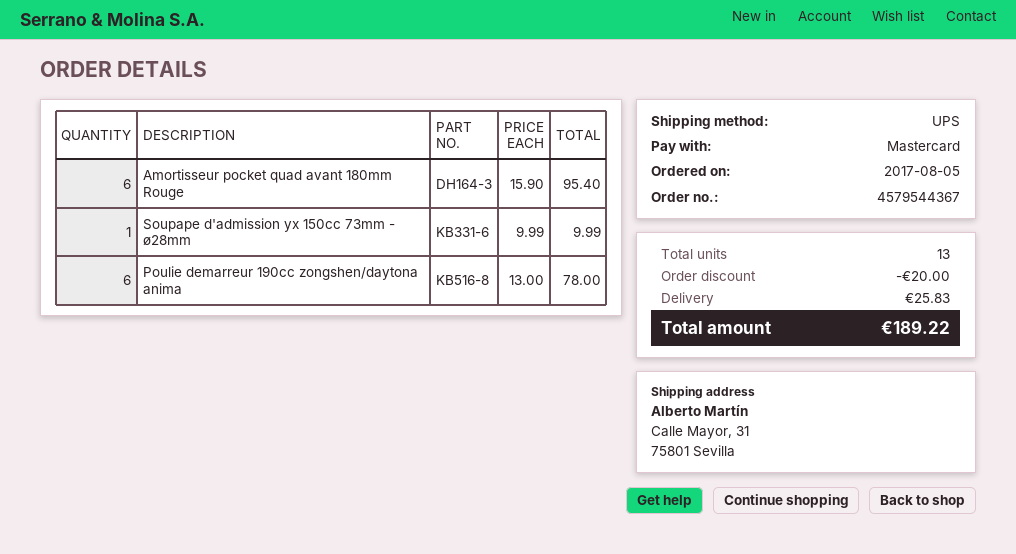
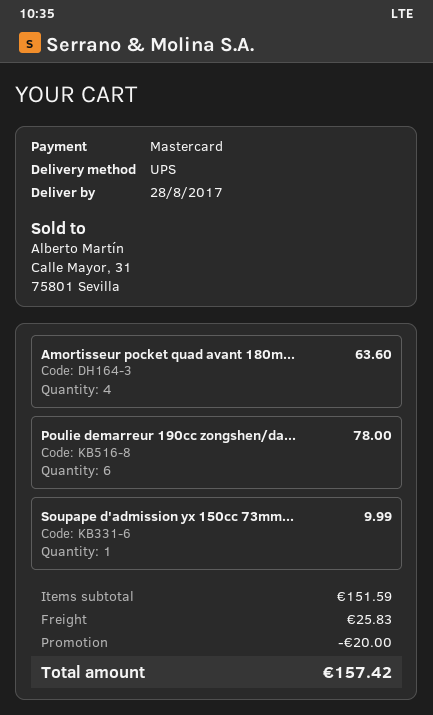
Amortisseur pocket quad avant 180mm Rouge: 6 for 95.40 -> 4 for 63.60
total: 189.22 -> 157.42

